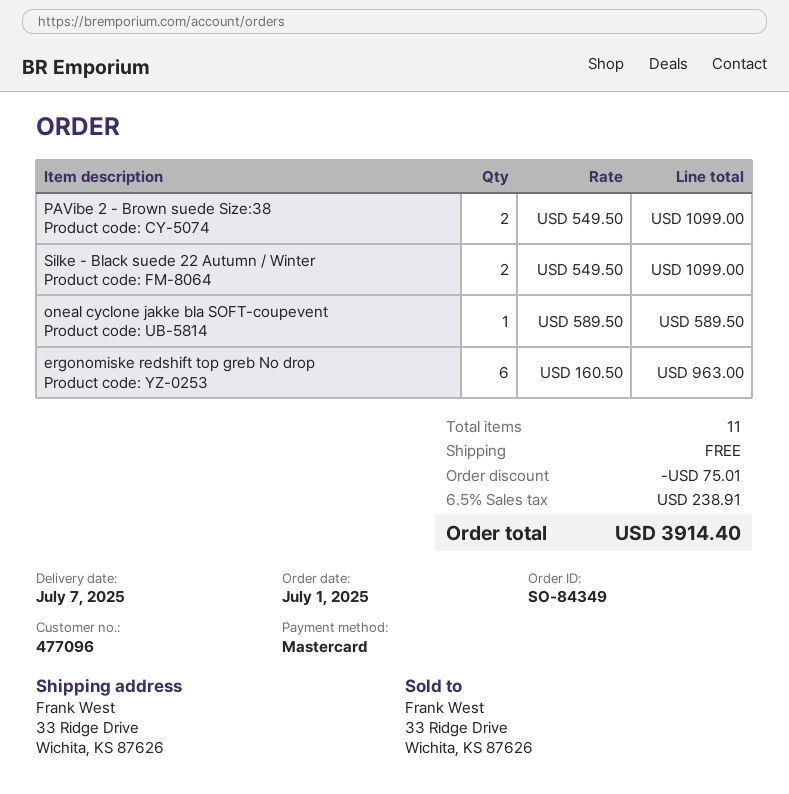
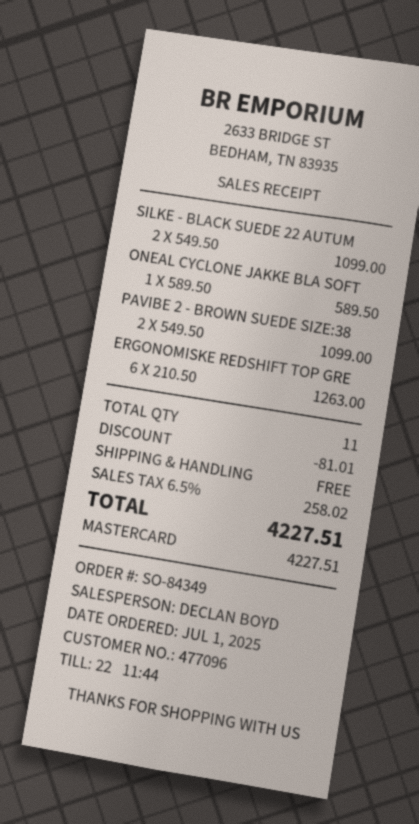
ergonomiske redshift top greb No drop: 6 x 160.50 = 963.00 -> 6 x 210.50 = 1263.00
discount: 75.01 -> 81.01
tax: 6.5% = 238.91 -> 6.5% = 258.02
total: 3914.40 -> 4227.51

